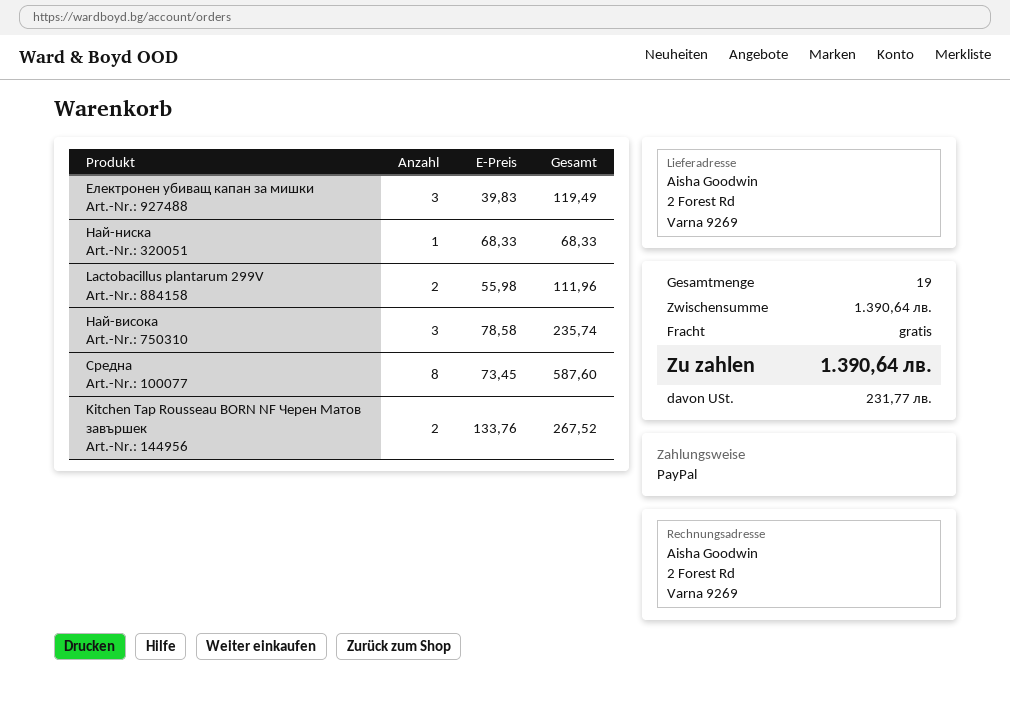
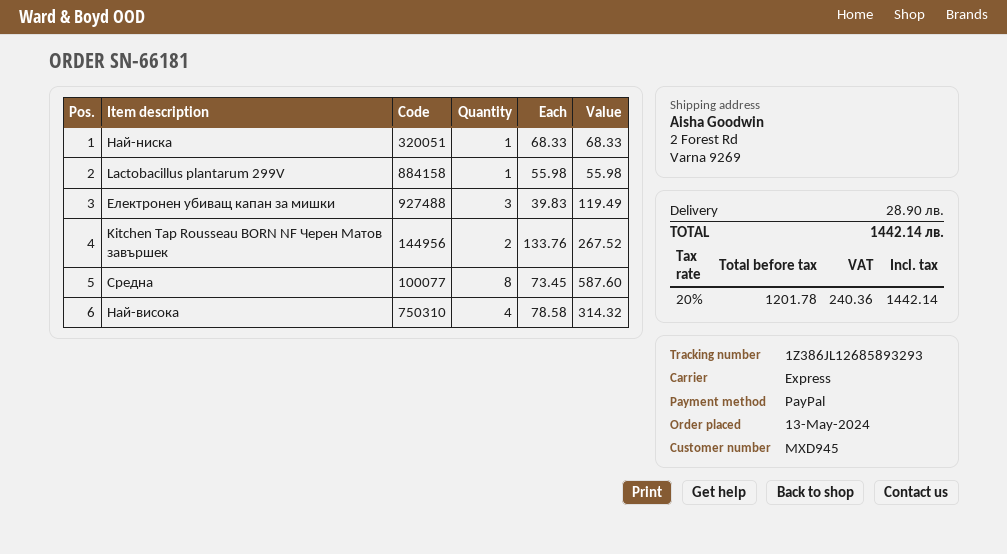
Lactobacillus plantarum 299V: 2 x 55.98 = 111.96 -> 1 x 55.98 = 55.98
Най-висока: 3 x 78.58 = 235.74 -> 4 x 78.58 = 314.32
shipping: 0.00 -> 28.90
tax: 231.77 -> 240.36
total: 1390.64 -> 1442.14

